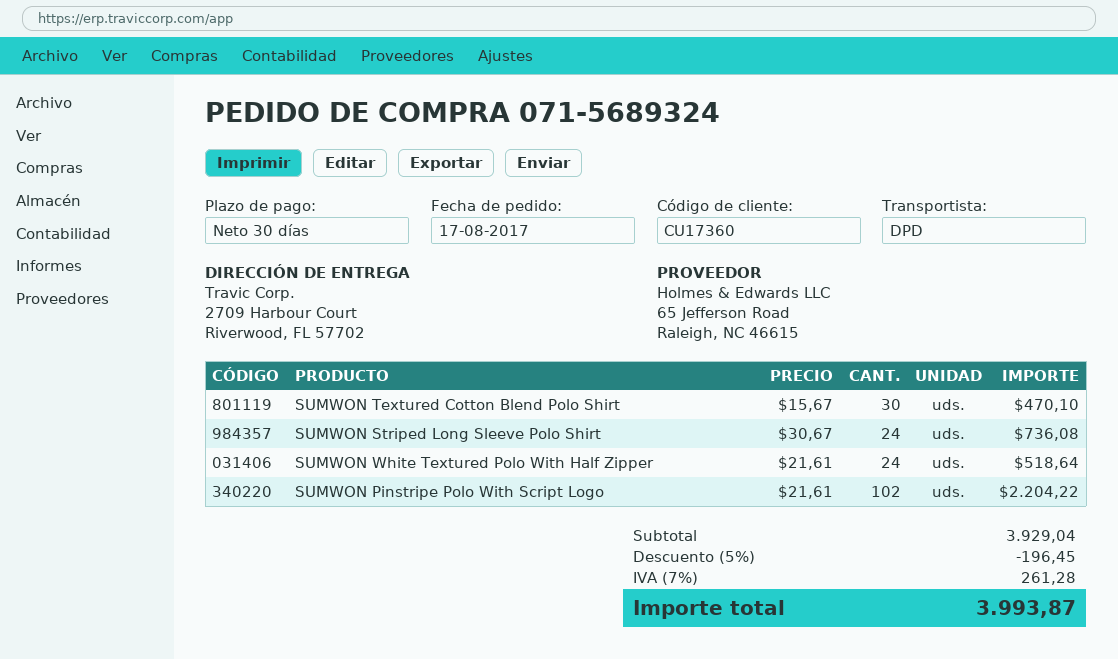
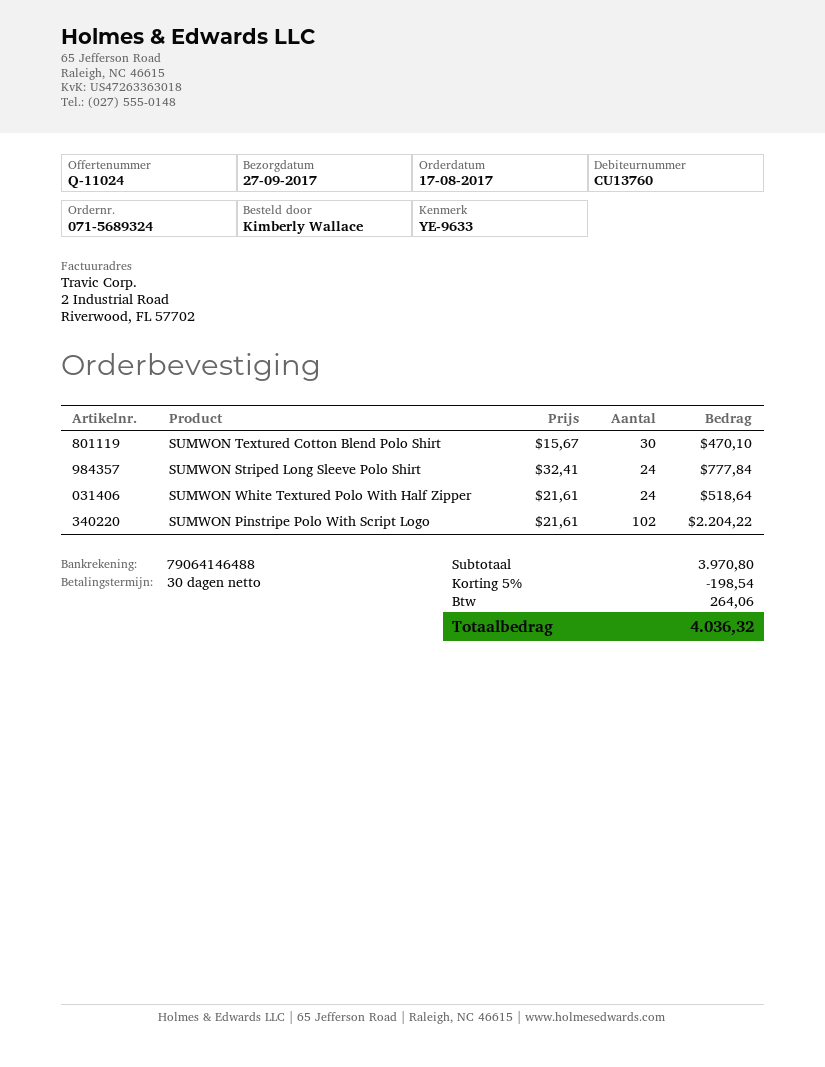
customer number: CU17360 -> CU13760
SUMWON Striped Long Sleeve Polo Shirt: 24 x 30.67 = 736.08 -> 24 x 32.41 = 777.84
subtotal: 3929.04 -> 3970.80
discount: 5% = 196.45 -> 5% = 198.54
tax: 261.28 -> 264.06
total: 3993.87 -> 4036.32

